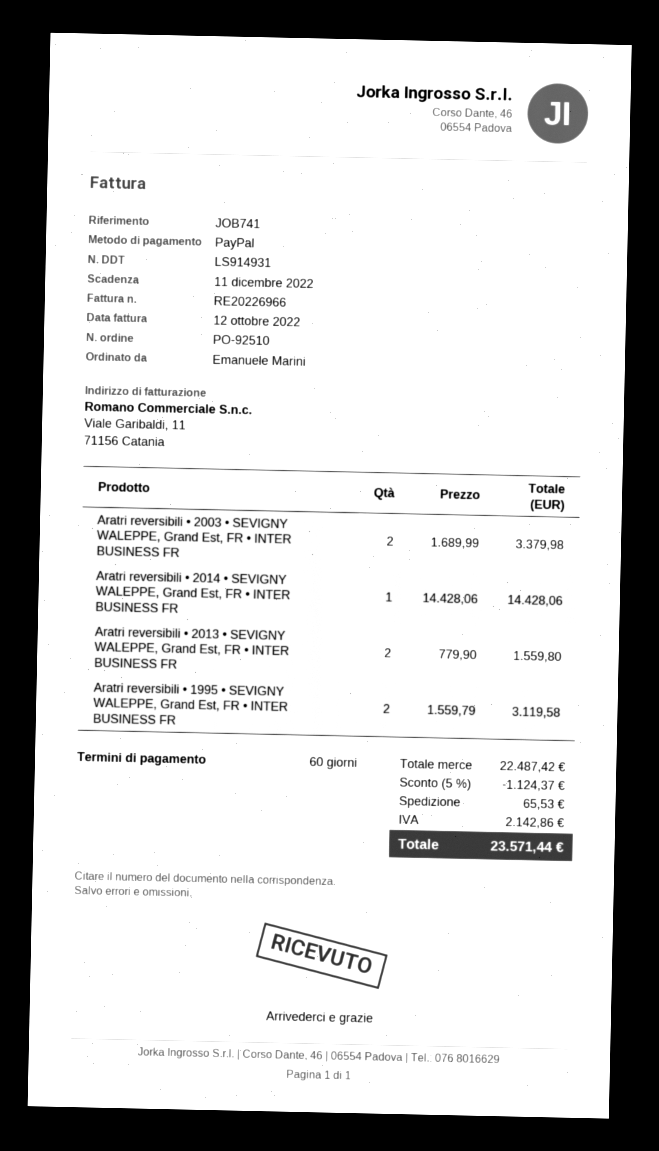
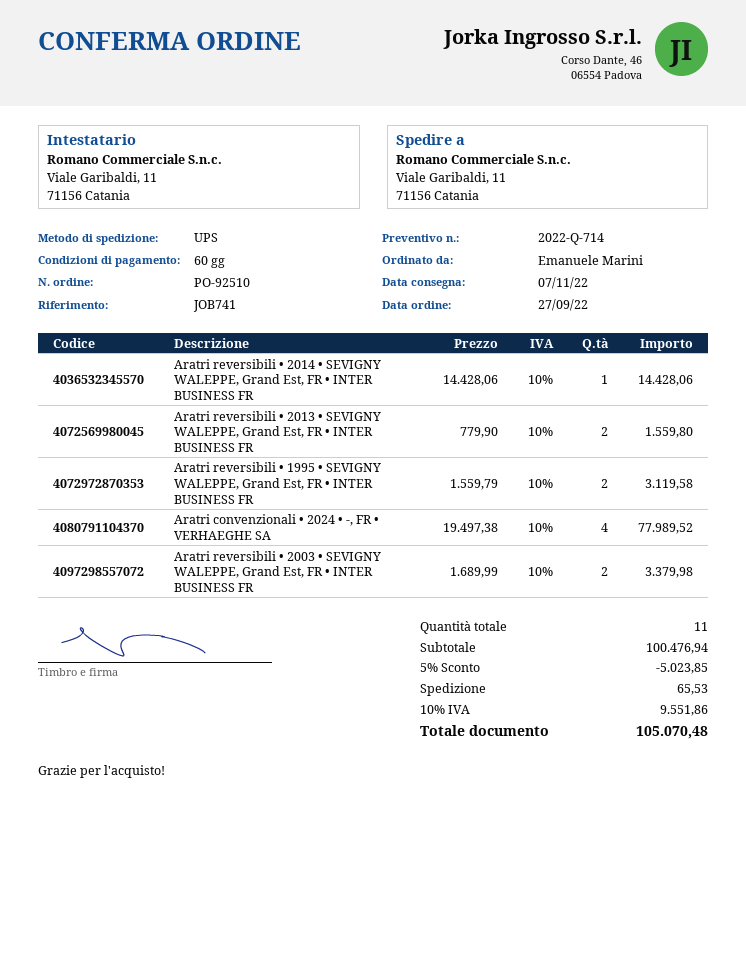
Aratri convenzionali • 2024 • -, FR • VERHAEGHE SA: none -> 4 x 19497.38 = 77989.52
subtotal: 22487.42 -> 100476.94
discount: 5% = 1124.37 -> 5% = 5023.85
tax: 2142.86 -> 9551.86
total: 23571.44 -> 105070.48

